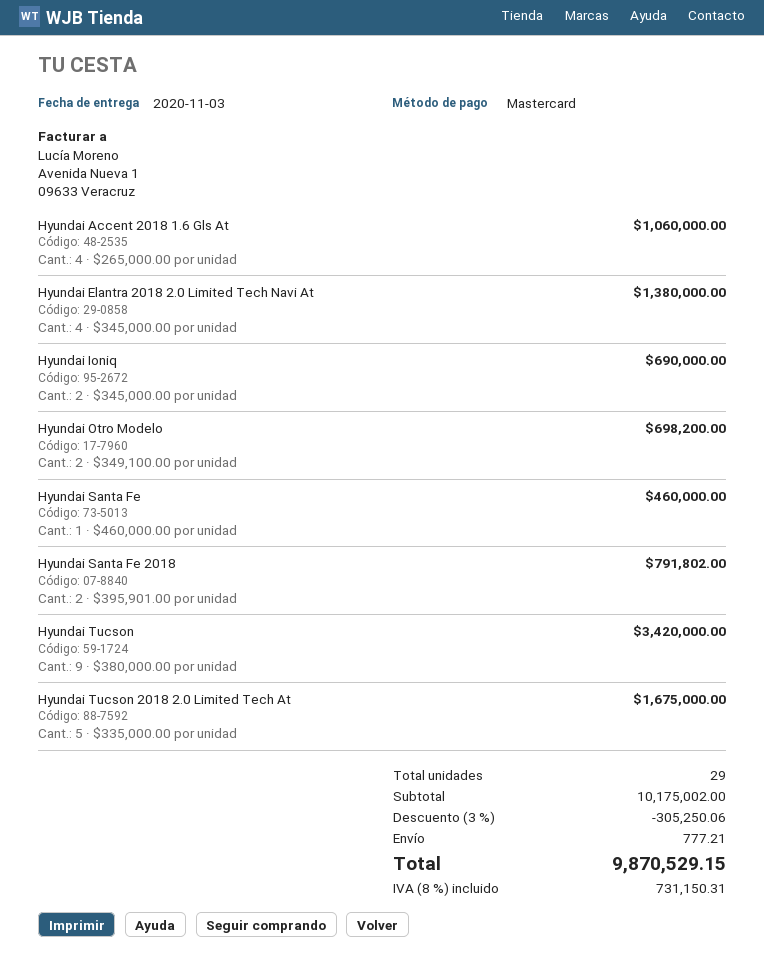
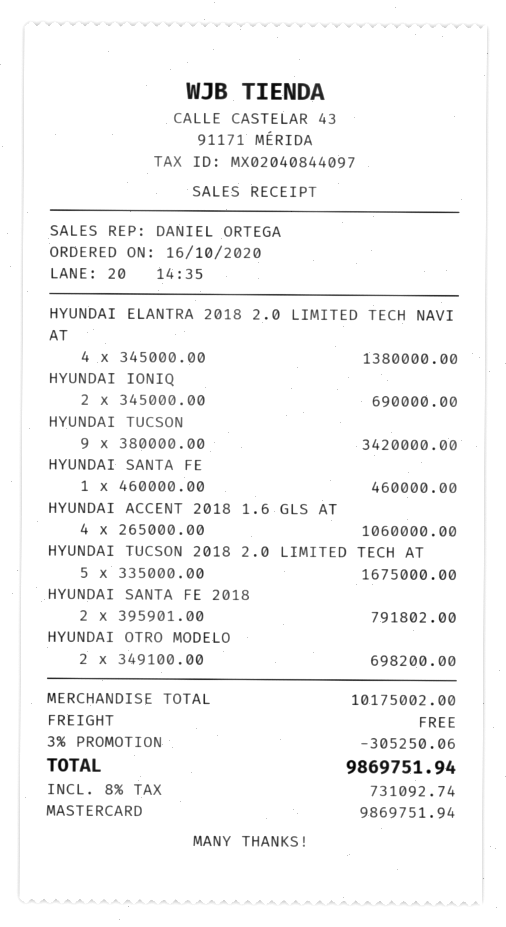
shipping: 777.21 -> 0.00
tax: 8% = 731150.31 -> 8% = 731092.74
total: 9870529.15 -> 9869751.94

